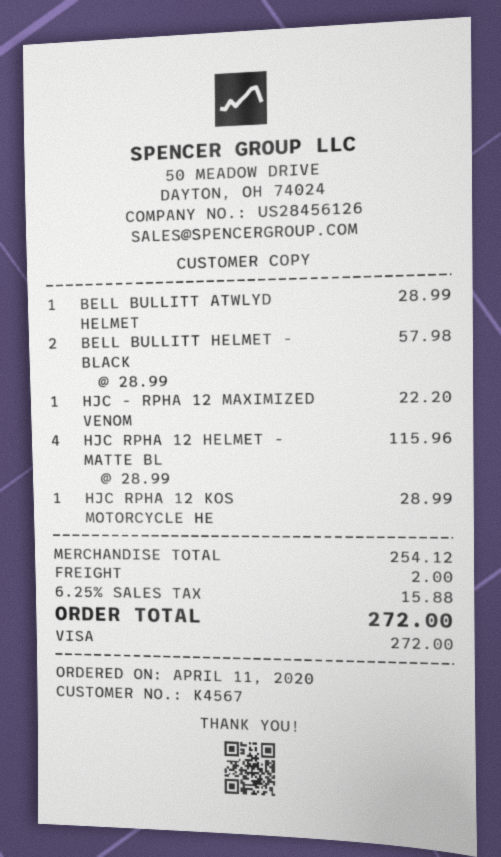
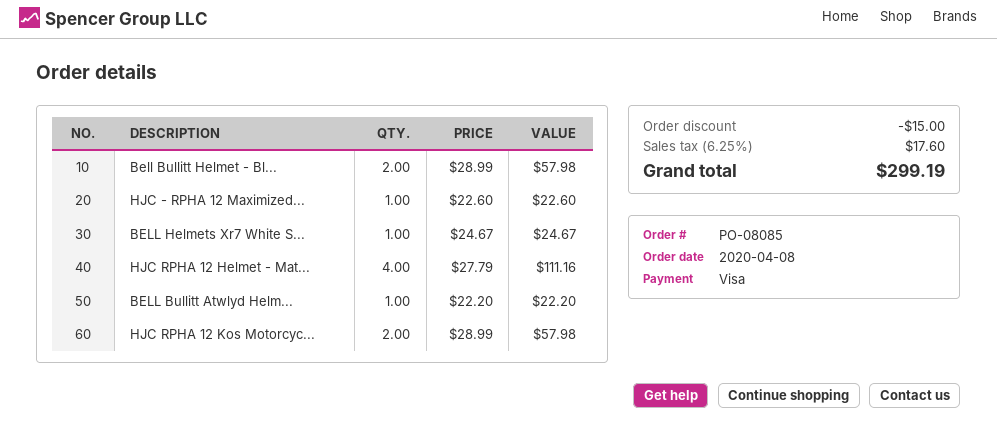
order date: 2020-04-11 -> 2020-04-08
BELL BULLITT ATWLYD HELMET: 1 x 28.99 = 28.99 -> 1 x 22.20 = 22.20
HJC - RPHA 12 MAXIMIZED VENOM: 1 x 22.20 = 22.20 -> 1 x 22.60 = 22.60
HJC RPHA 12 HELMET - MATTE BL: 4 x 28.99 = 115.96 -> 4 x 27.79 = 111.16
HJC RPHA 12 KOS MOTORCYCLE HE: 1 x 28.99 = 28.99 -> 2 x 28.99 = 57.98
BELL Helmets Xr7 White S...: none -> 1 x 24.67 = 24.67
discount: none -> 15.00
shipping: 2.00 -> none
tax: 6.25% = 15.88 -> 6.25% = 17.60
total: 272.00 -> 299.19

